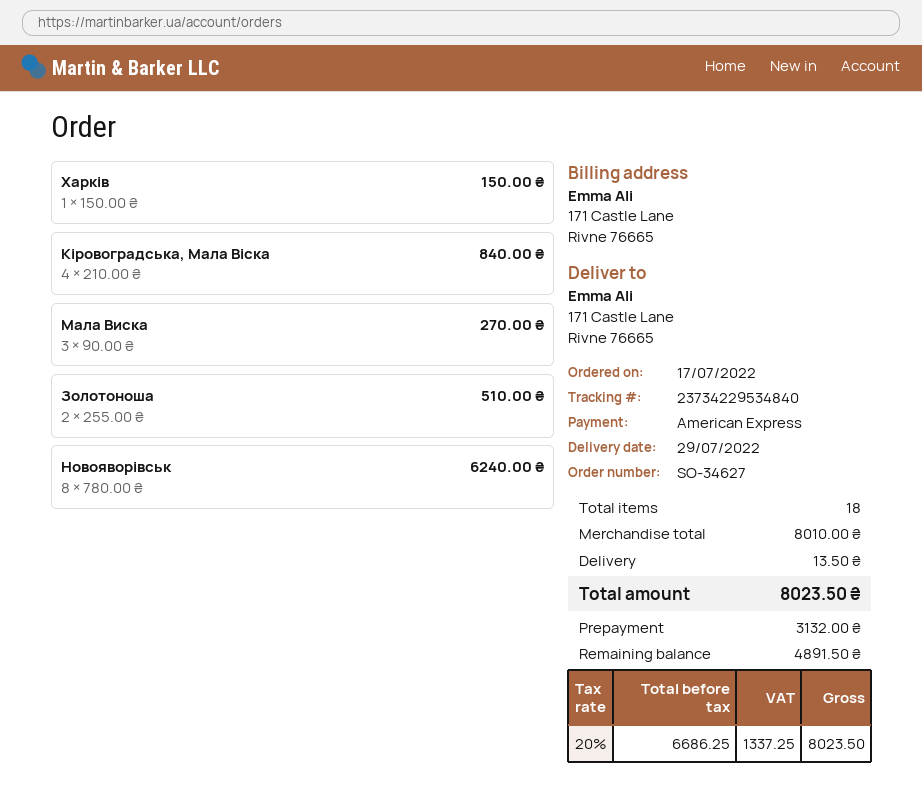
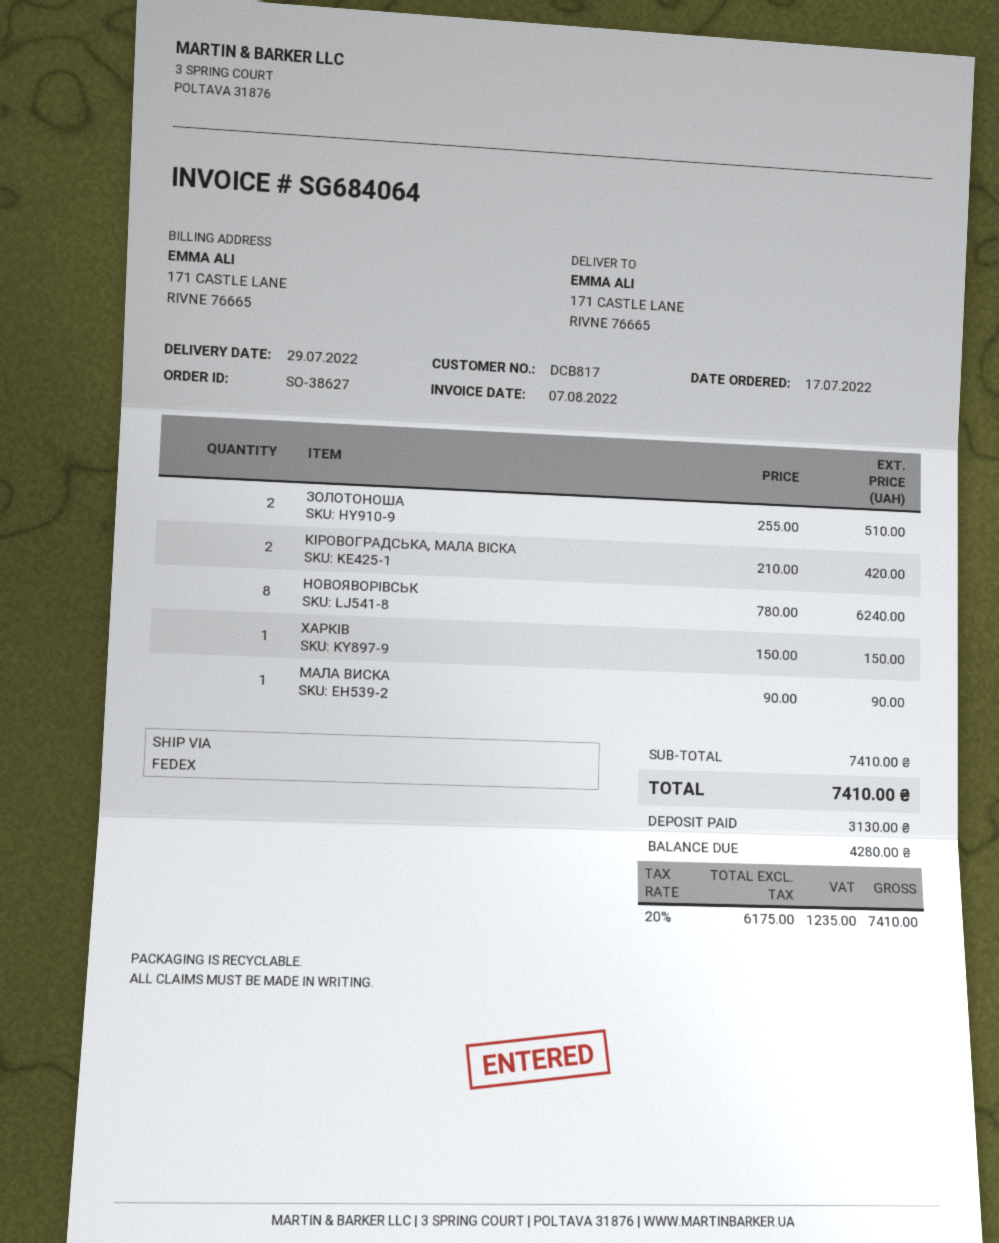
order number: SO-34627 -> SO-38627
Кіровоградська, Мала Віска: 4 x 210.00 = 840.00 -> 2 x 210.00 = 420.00
Мала Виска: 3 x 90.00 = 270.00 -> 1 x 90.00 = 90.00
subtotal: 8010.00 -> 7410.00
shipping: 13.50 -> none
net: 6686.25 -> 6175.00
tax: 20% = 1337.25 -> 20% = 1235.00
total: 8023.50 -> 7410.00
deposit: 3132.00 -> 3130.00
balance: 4891.50 -> 4280.00

